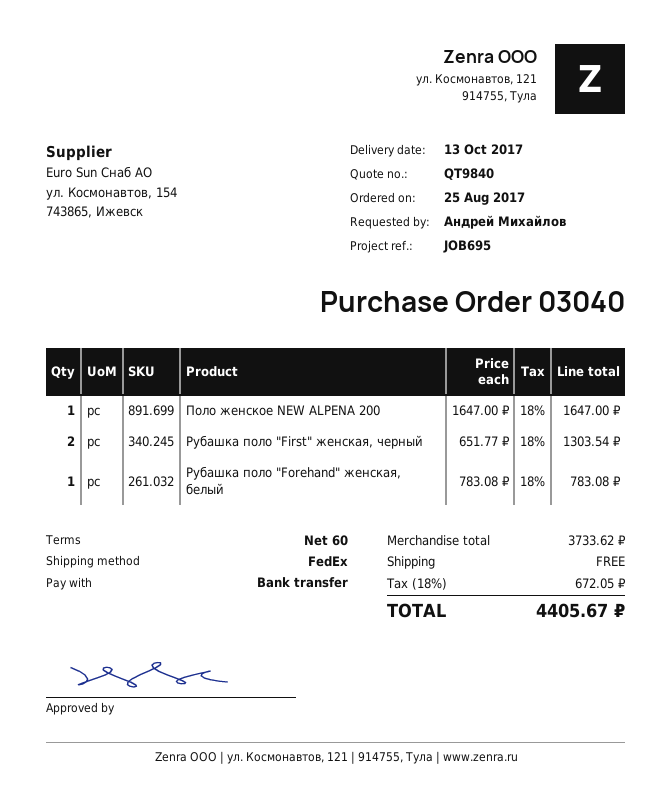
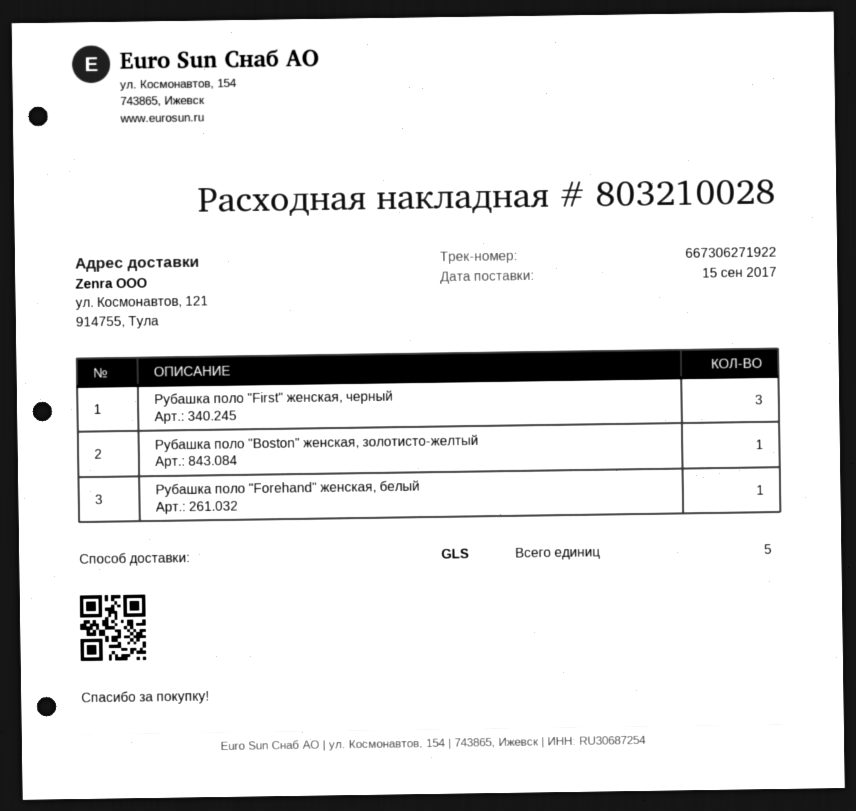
delivery date: 2017-10-13 -> 2017-09-15
shipping method: FedEx -> GLS
Поло женское NEW ALPENA 200: 1 -> none
Рубашка поло "First" женская, черный: 2 -> 3
Рубашка поло "Boston" женская, золотисто-желтый: none -> 1

